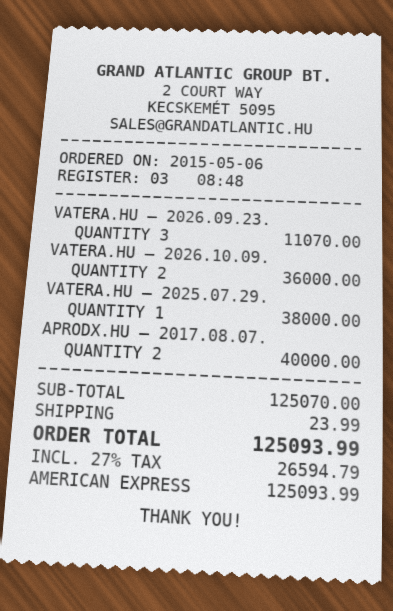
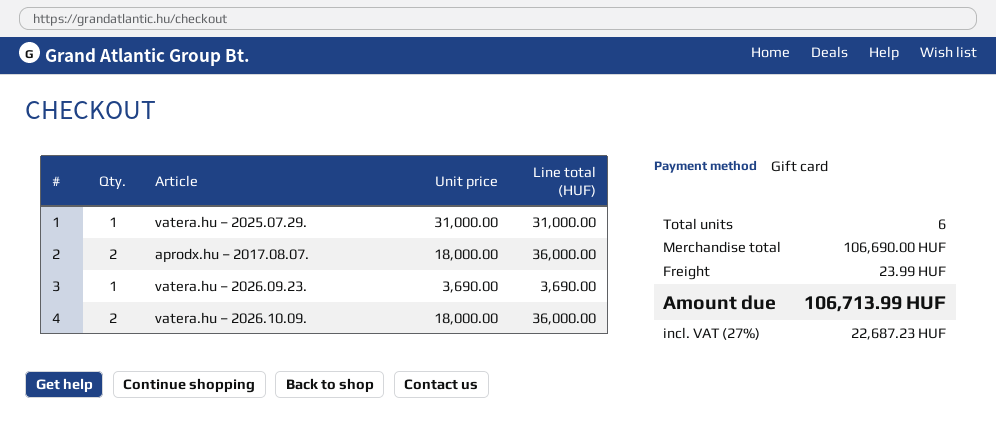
payment method: American Express -> gift card
VATERA.HU – 2026.09.23.: 3 for 11070.00 -> 1 for 3690.00
VATERA.HU – 2025.07.29.: 1 for 38000.00 -> 1 for 31000.00
APRODX.HU – 2017.08.07.: 2 for 40000.00 -> 2 for 36000.00
subtotal: 125070.00 -> 106690.00
tax: 27% = 26594.79 -> 27% = 22687.23
total: 125093.99 -> 106713.99

